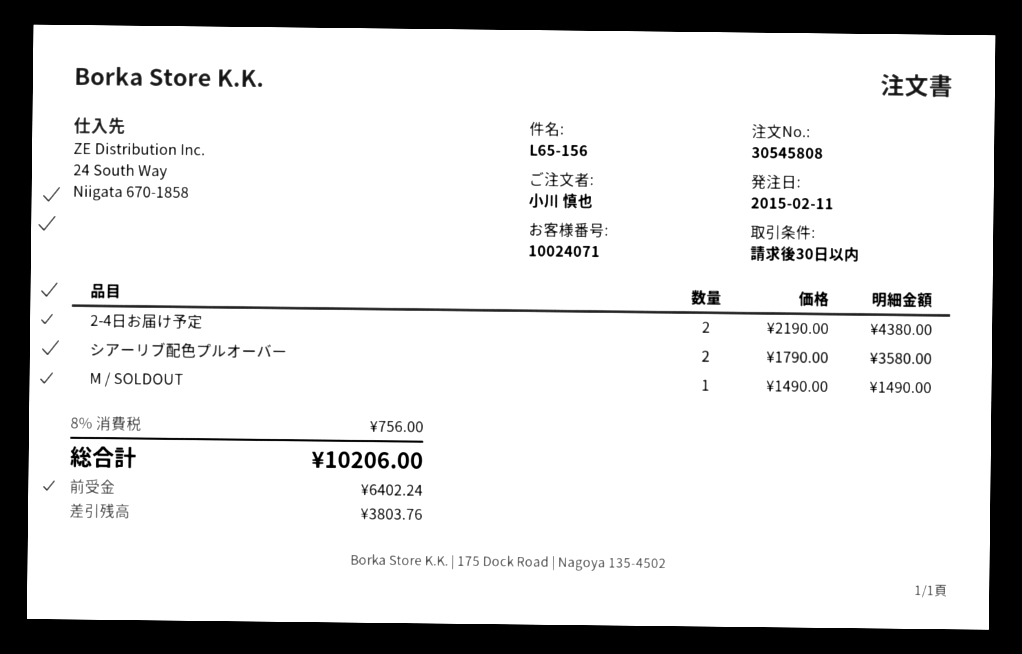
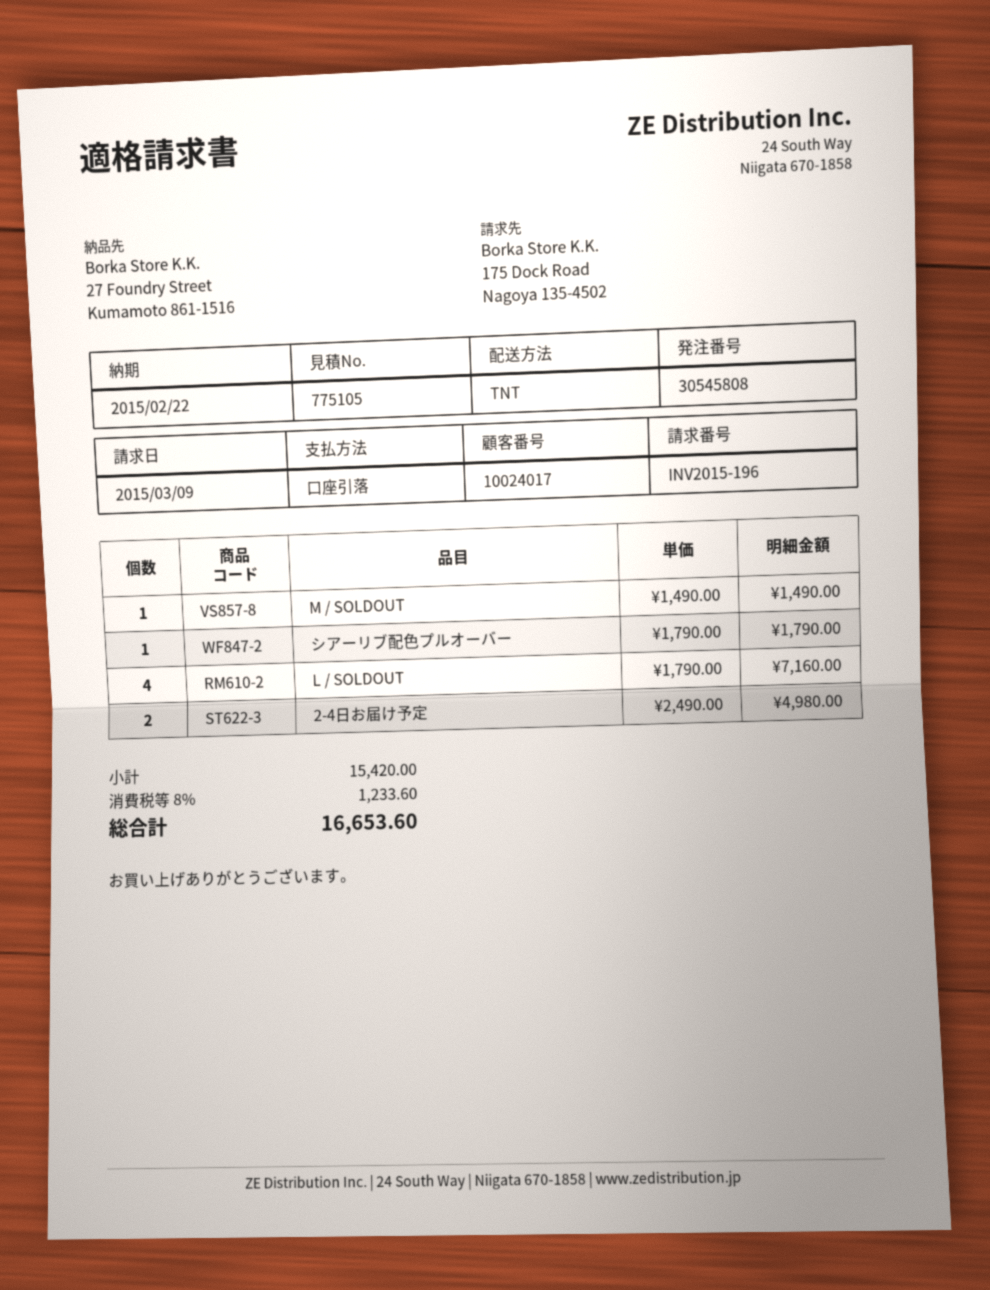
customer number: 10024071 -> 10024017
2-4日お届け予定: 2 x 2190.00 = 4380.00 -> 2 x 2490.00 = 4980.00
シアーリブ配色プルオーバー: 2 x 1790.00 = 3580.00 -> 1 x 1790.00 = 1790.00
L / SOLDOUT: none -> 4 x 1790.00 = 7160.00
tax: 8% = 756.00 -> 8% = 1233.60
total: 10206.00 -> 16653.60

